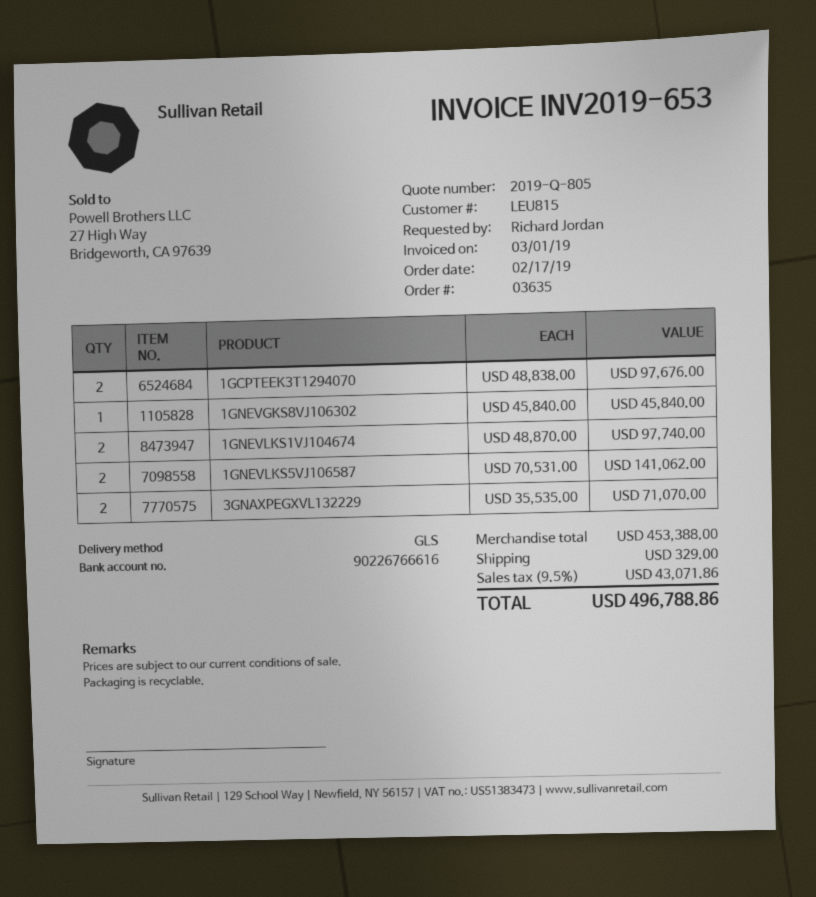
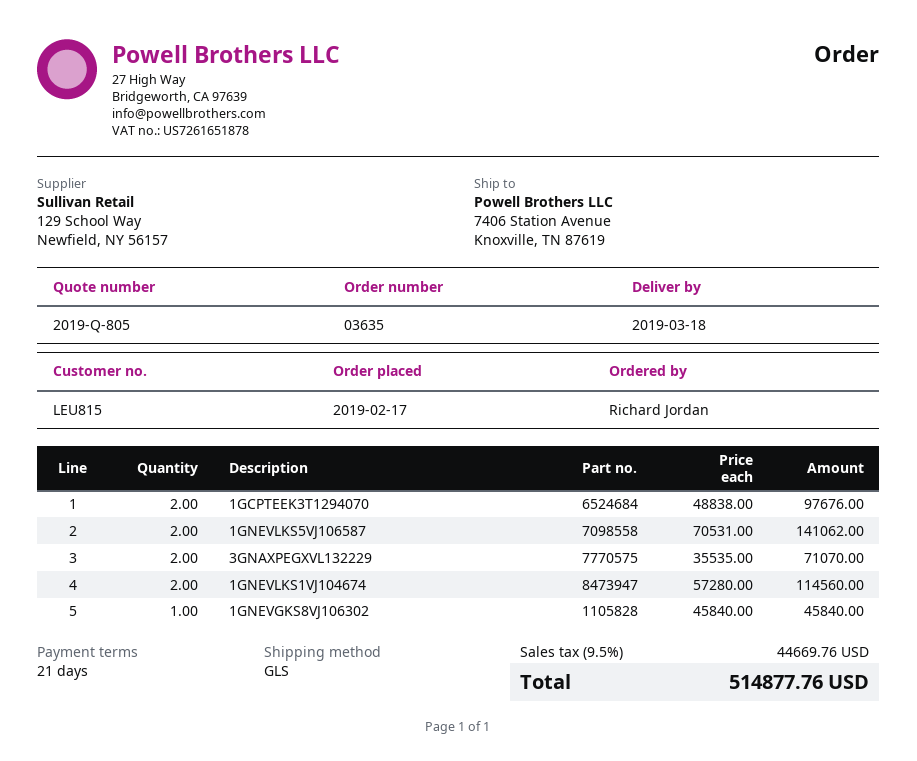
1GNEVLKS1VJ104674: 2 x 48870.00 = 97740.00 -> 2 x 57280.00 = 114560.00
shipping: 329.00 -> none
tax: 9.5% = 43071.86 -> 9.5% = 44669.76
total: 496788.86 -> 514877.76

